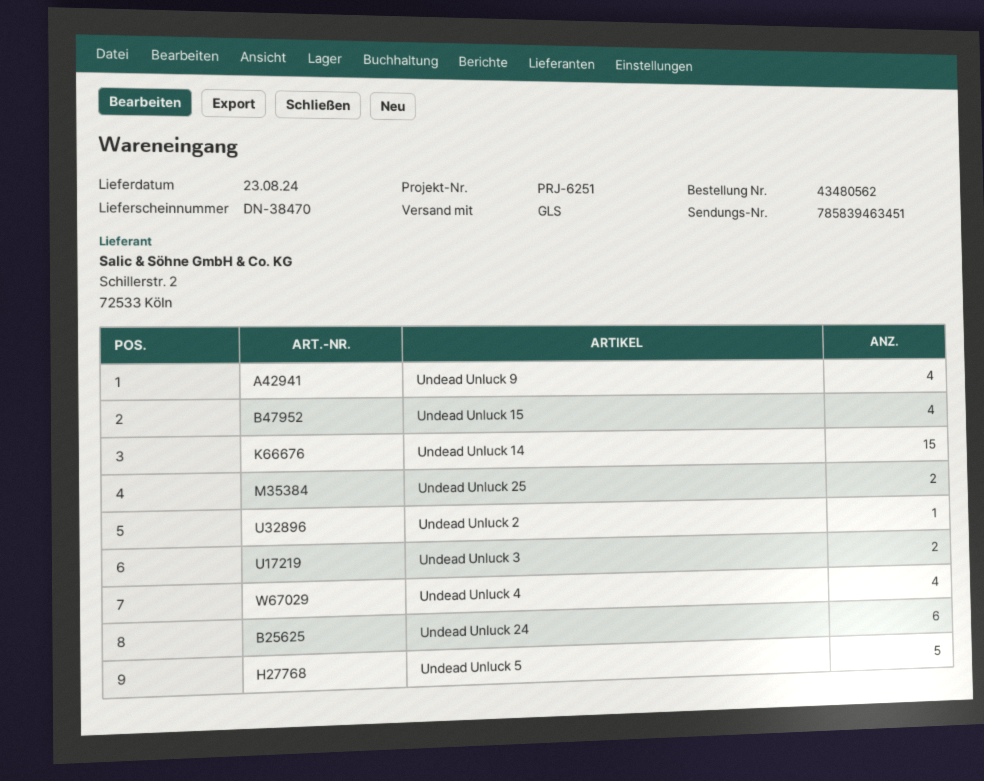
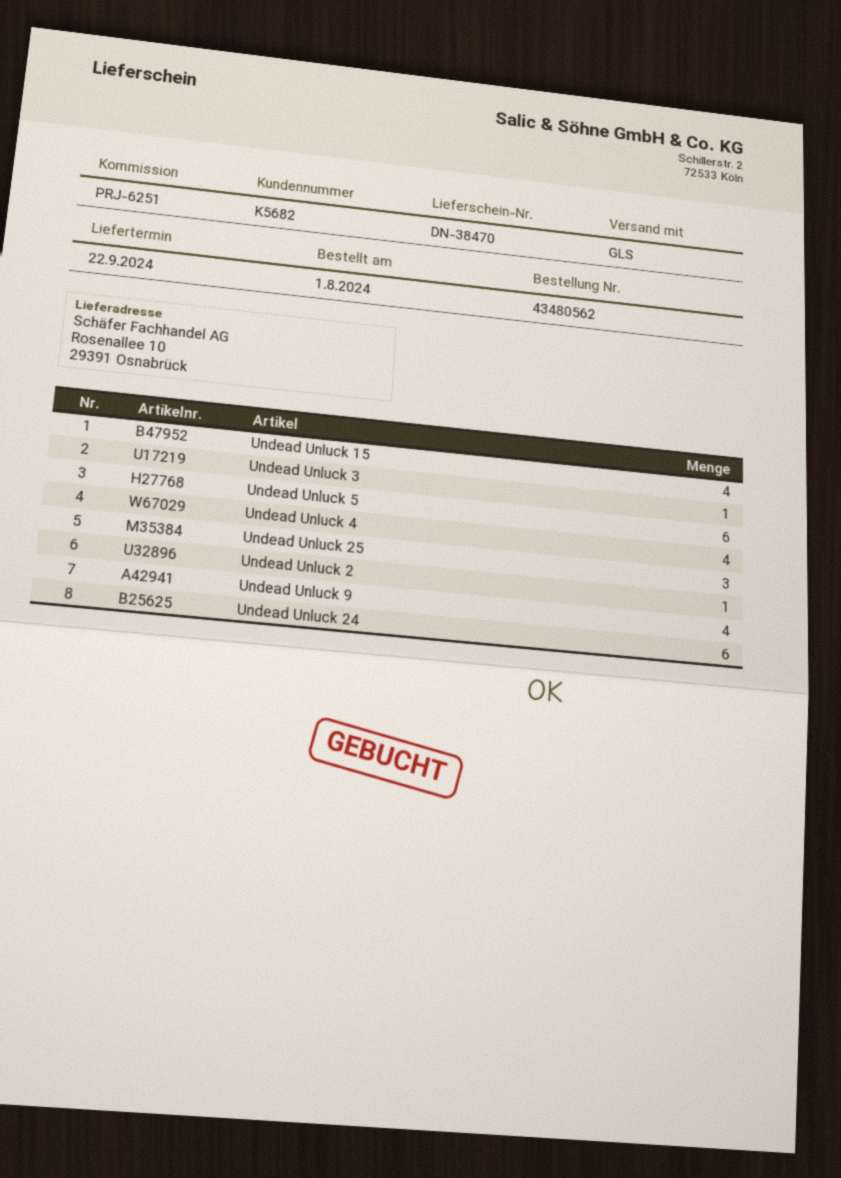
delivery date: 2024-08-23 -> 2024-09-22
Undead Unluck 14: 15 -> none
Undead Unluck 25: 2 -> 3
Undead Unluck 3: 2 -> 1
Undead Unluck 5: 5 -> 6

